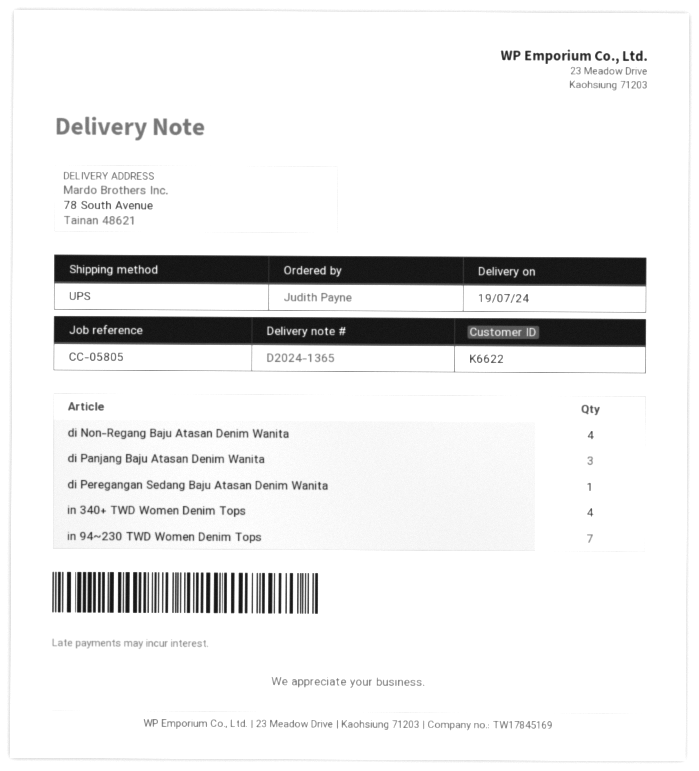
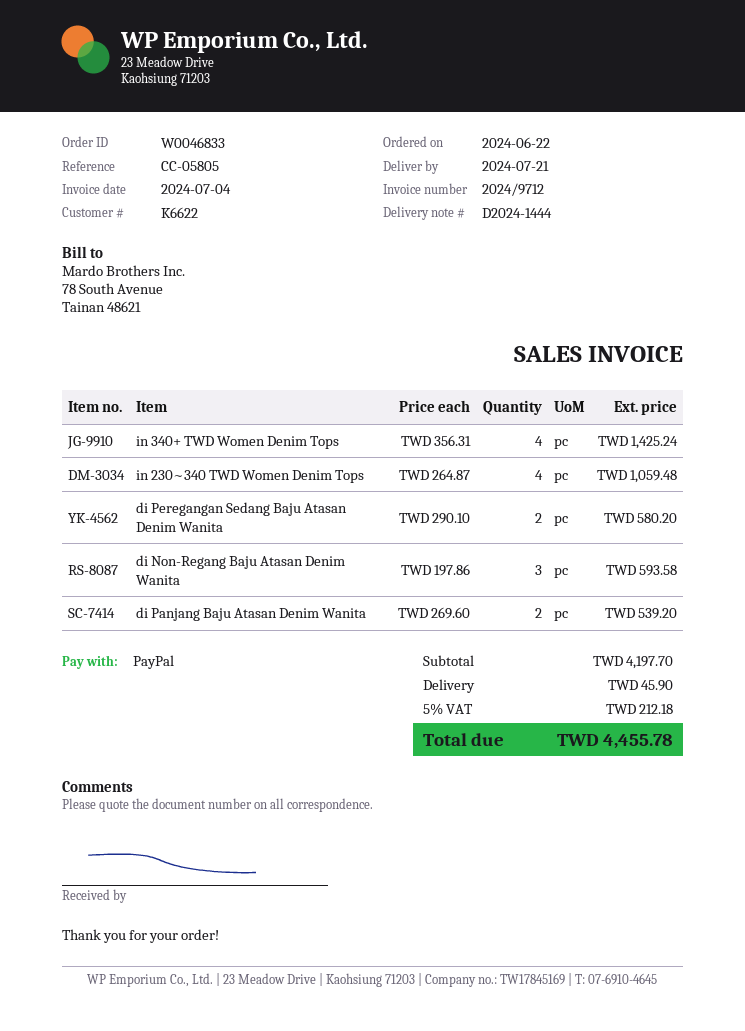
delivery note number: D2024-1365 -> D2024-1444
delivery date: 2024-07-19 -> 2024-07-21
di Non-Regang Baju Atasan Denim Wanita: 4 -> 3
di Panjang Baju Atasan Denim Wanita: 3 -> 2
di Peregangan Sedang Baju Atasan Denim Wanita: 1 -> 2
in 94~230 TWD Women Denim Tops: 7 -> none
in 230~340 TWD Women Denim Tops: none -> 4

